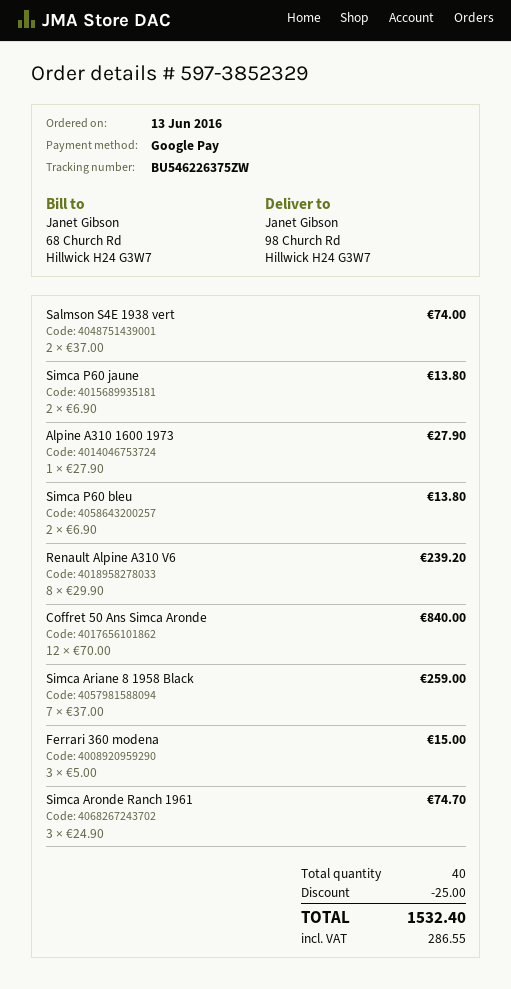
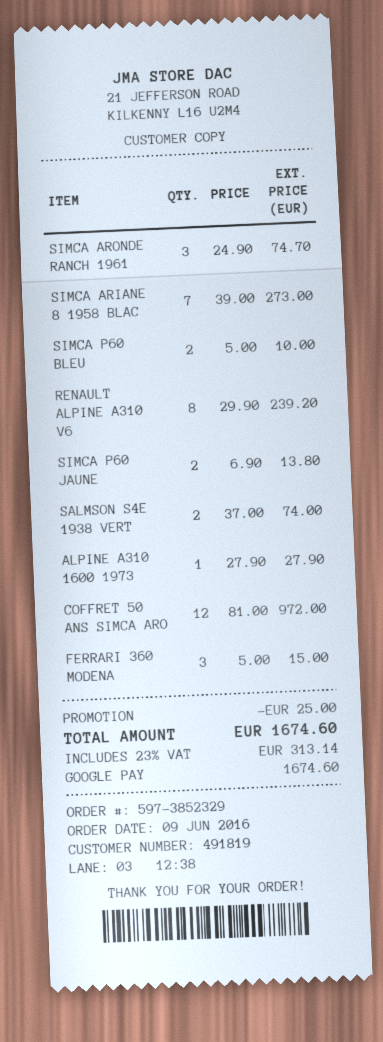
order date: 2016-06-13 -> 2016-06-09
Simca P60 bleu: 2 x 6.90 = 13.80 -> 2 x 5.00 = 10.00
Coffret 50 Ans Simca Aronde: 12 x 70.00 = 840.00 -> 12 x 81.00 = 972.00
Simca Ariane 8 1958 Black: 7 x 37.00 = 259.00 -> 7 x 39.00 = 273.00
tax: 286.55 -> 313.14
total: 1532.40 -> 1674.60

